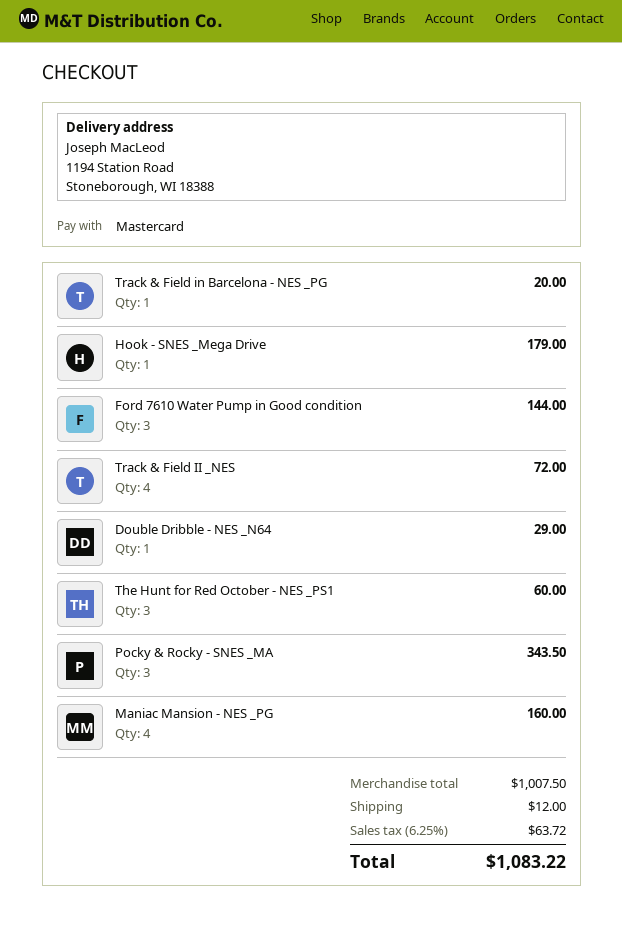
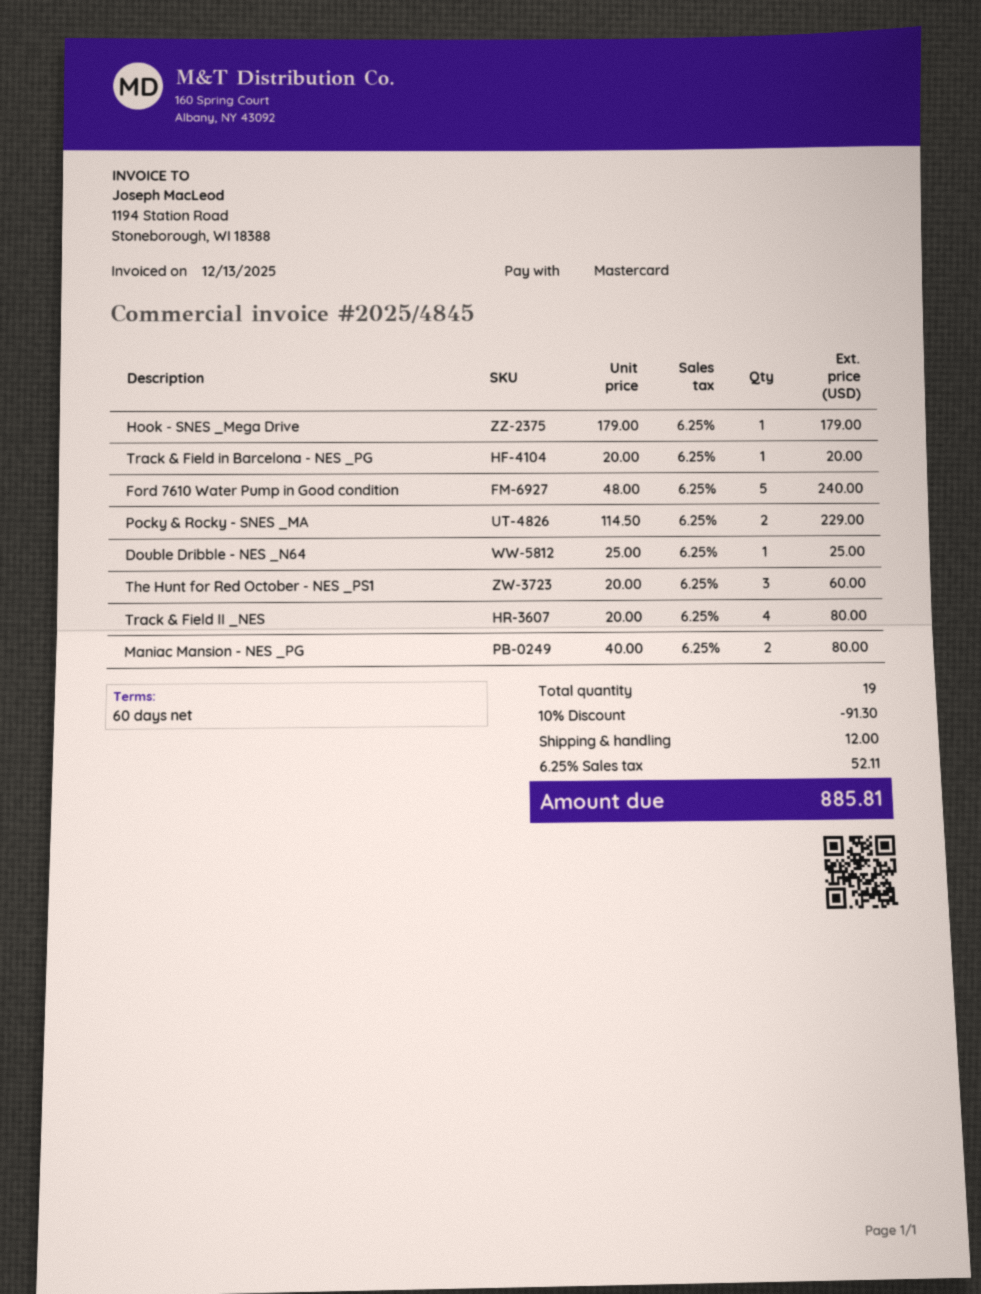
Ford 7610 Water Pump in Good condition: 3 for 144.00 -> 5 for 240.00
Track & Field II _NES: 4 for 72.00 -> 4 for 80.00
Double Dribble - NES _N64: 1 for 29.00 -> 1 for 25.00
Pocky & Rocky - SNES _MA: 3 for 343.50 -> 2 for 229.00
Maniac Mansion - NES _PG: 4 for 160.00 -> 2 for 80.00
discount: none -> 10% = 91.30
tax: 6.25% = 63.72 -> 6.25% = 52.11
total: 1083.22 -> 885.81

